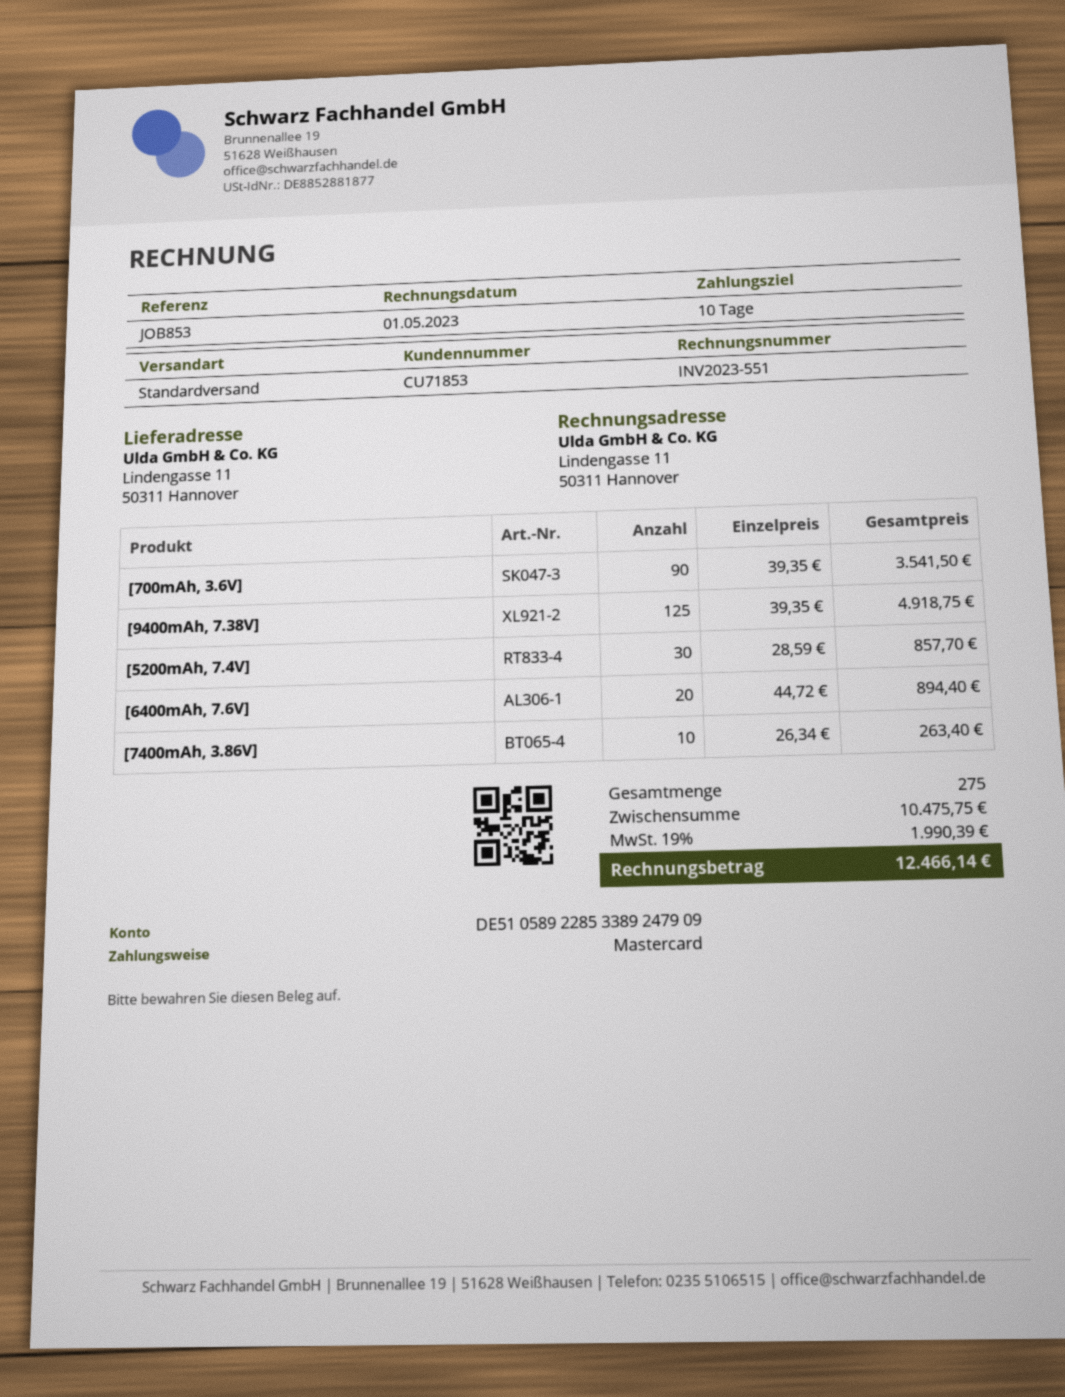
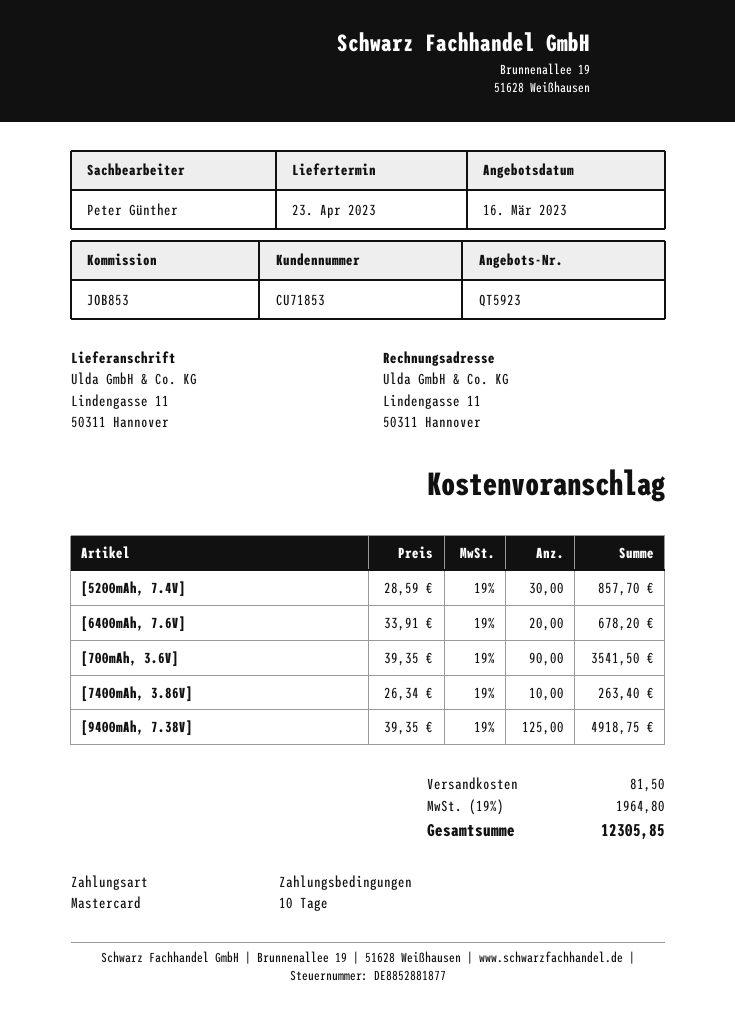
[6400mAh, 7.6V]: 20 x 44.72 = 894.40 -> 20 x 33.91 = 678.20
shipping: none -> 81.50
tax: 19% = 1990.39 -> 19% = 1964.80
total: 12466.14 -> 12305.85

